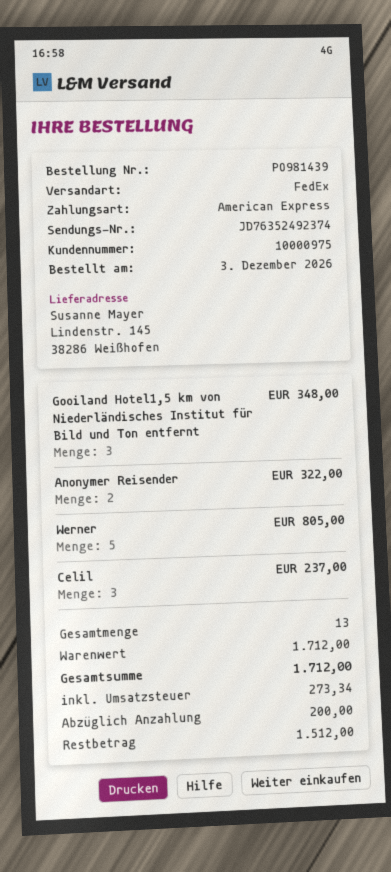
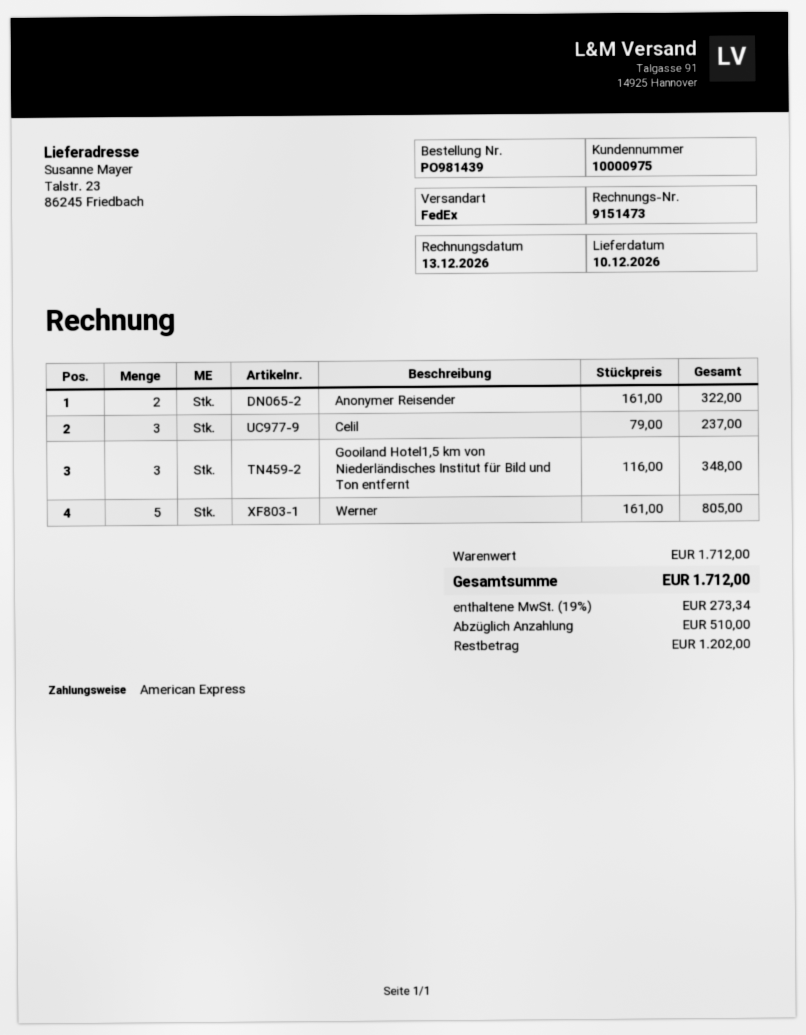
ship to: Lindenstr. 145, 38286 Weißhofen -> Talstr. 23, 86245 Friedbach
deposit: 200.00 -> 510.00
balance: 1512.00 -> 1202.00

